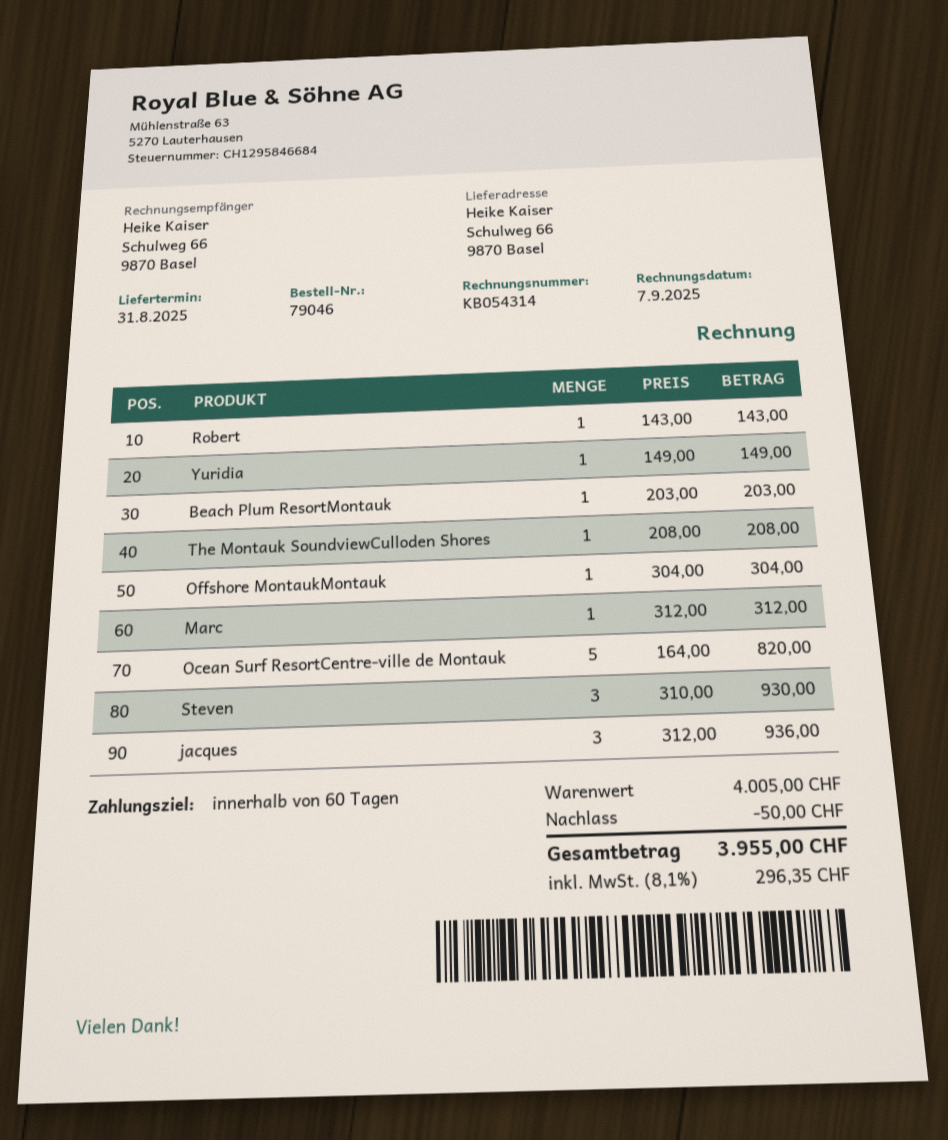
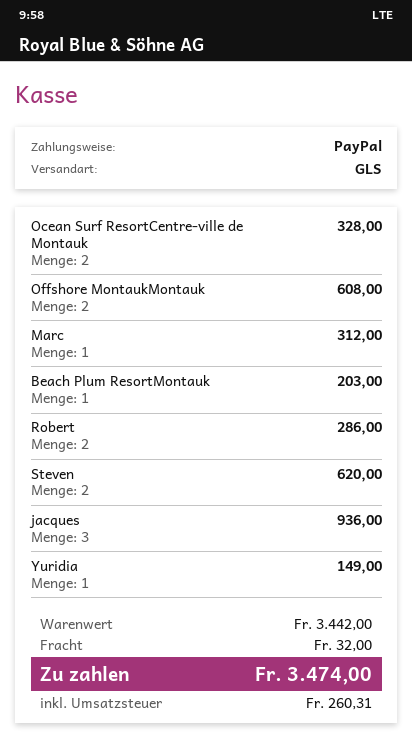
Robert: 1 for 143.00 -> 2 for 286.00
The Montauk SoundviewCulloden Shores: 1 for 208.00 -> none
Offshore MontaukMontauk: 1 for 304.00 -> 2 for 608.00
Ocean Surf ResortCentre-ville de Montauk: 5 for 820.00 -> 2 for 328.00
Steven: 3 for 930.00 -> 2 for 620.00
subtotal: 4005.00 -> 3442.00
discount: 50.00 -> none
shipping: none -> 32.00
tax: 296.35 -> 260.31
total: 3955.00 -> 3474.00

